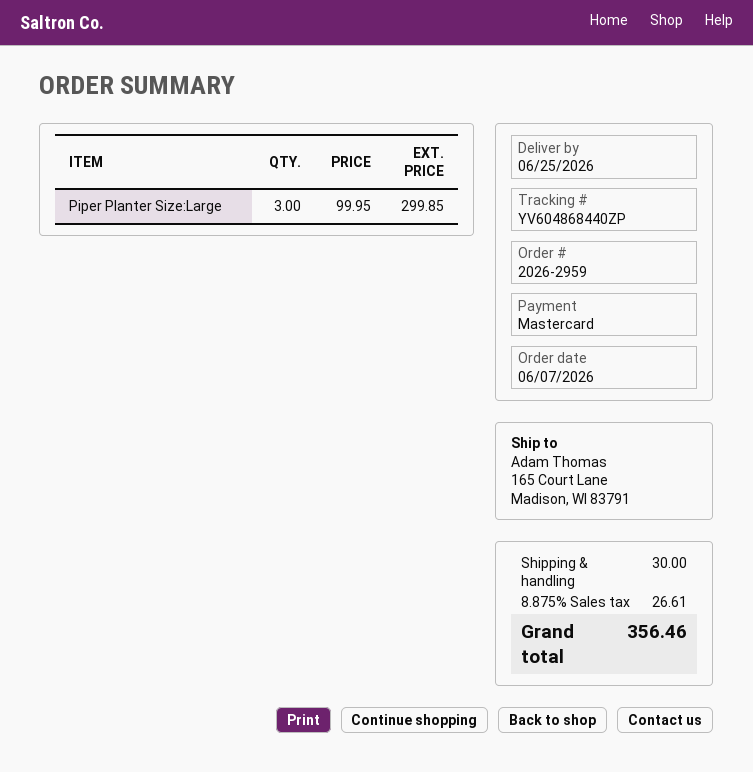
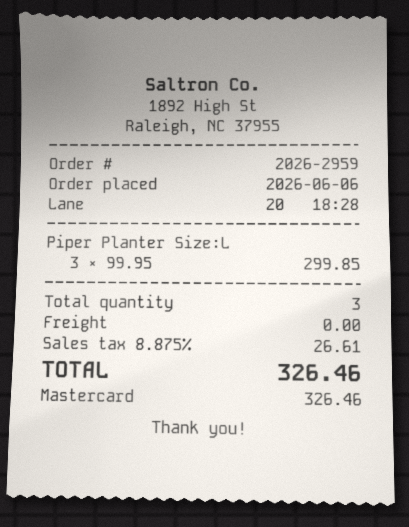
order date: 2026-06-07 -> 2026-06-06
shipping: 30.00 -> 0.00
total: 356.46 -> 326.46

